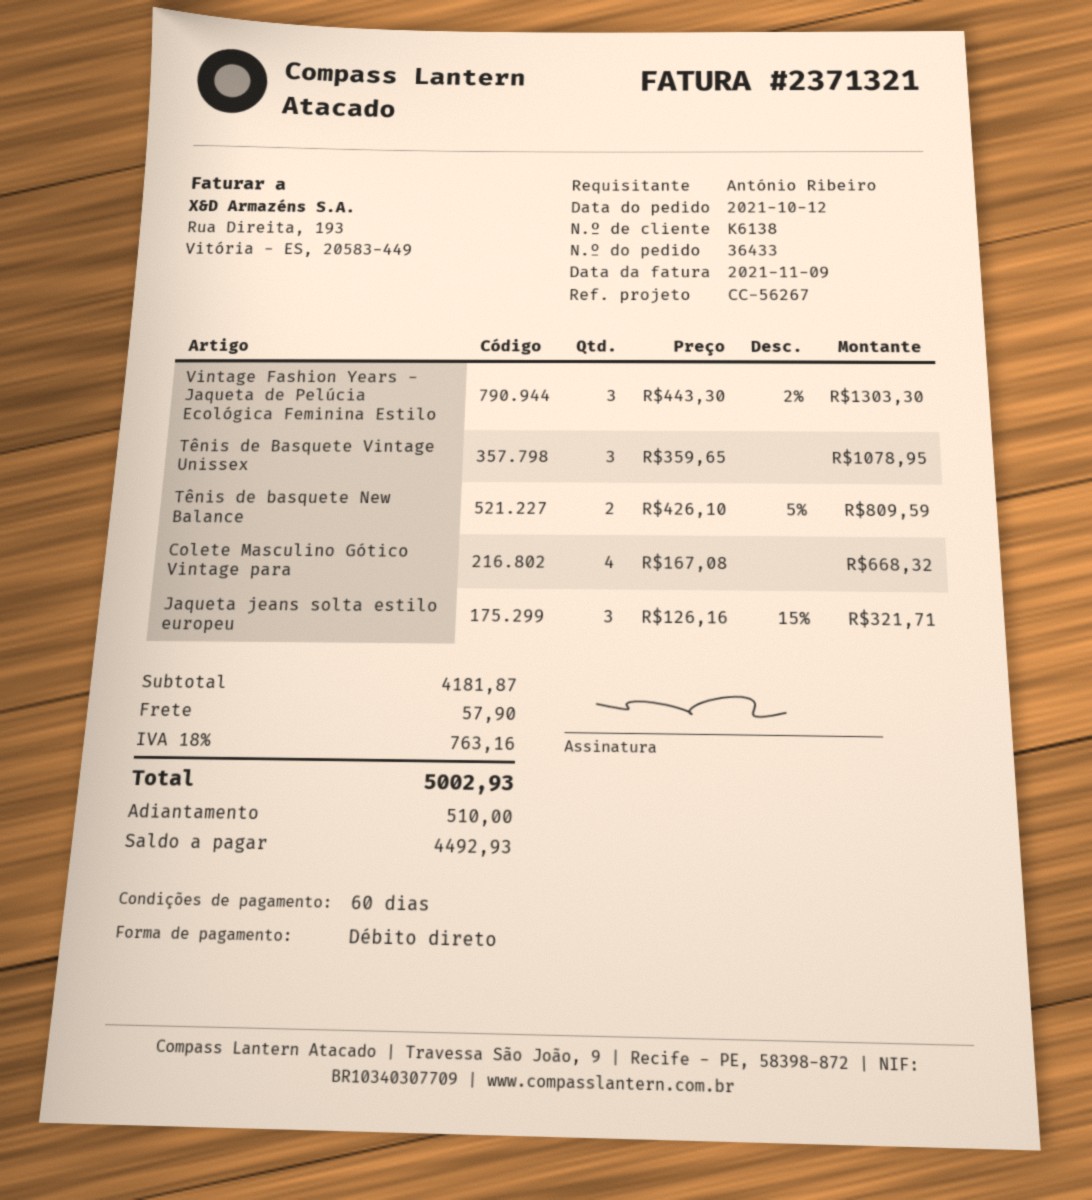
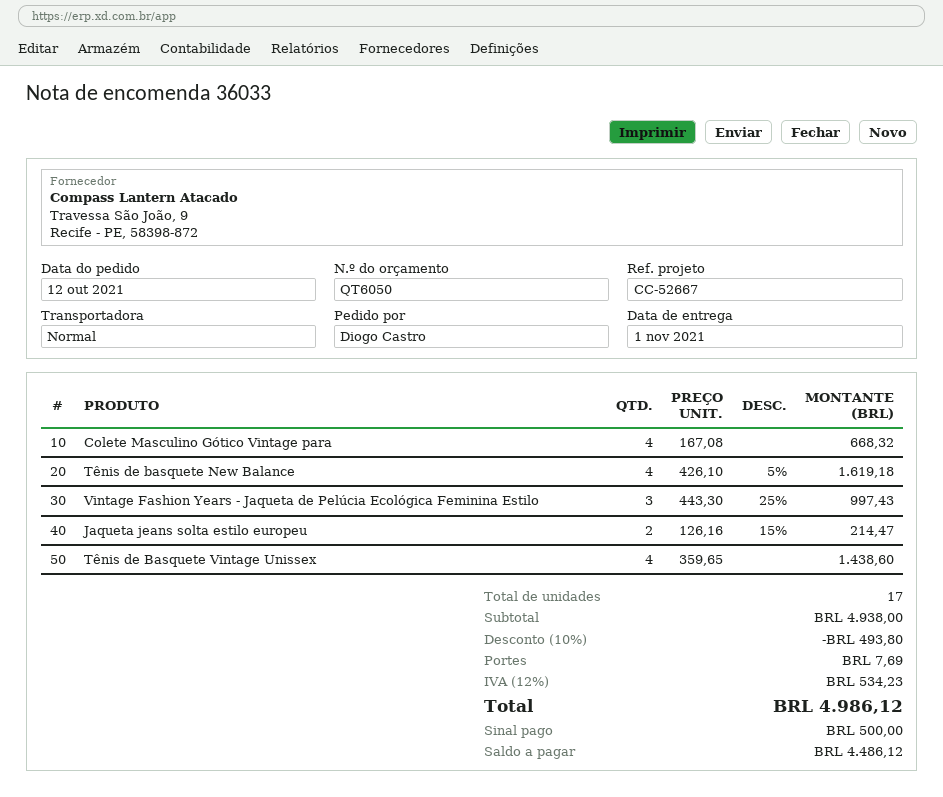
order number: 36433 -> 36033
reference: CC-56267 -> CC-52667
ordered by: António Ribeiro -> Diogo Castro
Vintage Fashion Years - Jaqueta de Pelúcia Ecológica Feminina Estilo: 3 x 443.30 - 2% = 1303.30 -> 3 x 443.30 - 25% = 997.43
Tênis de Basquete Vintage Unissex: 3 x 359.65 = 1078.95 -> 4 x 359.65 = 1438.60
Tênis de basquete New Balance: 2 x 426.10 - 5% = 809.59 -> 4 x 426.10 - 5% = 1619.18
Jaqueta jeans solta estilo europeu: 3 x 126.16 - 15% = 321.71 -> 2 x 126.16 - 15% = 214.47
subtotal: 4181.87 -> 4938.00
discount: none -> 10% = 493.80
shipping: 57.90 -> 7.69
tax: 18% = 763.16 -> 12% = 534.23
total: 5002.93 -> 4986.12
deposit: 510.00 -> 500.00
balance: 4492.93 -> 4486.12

